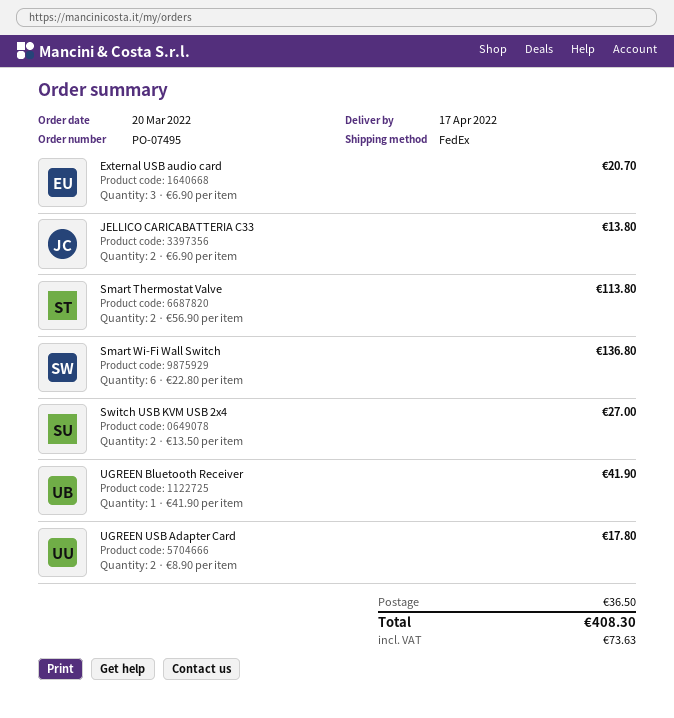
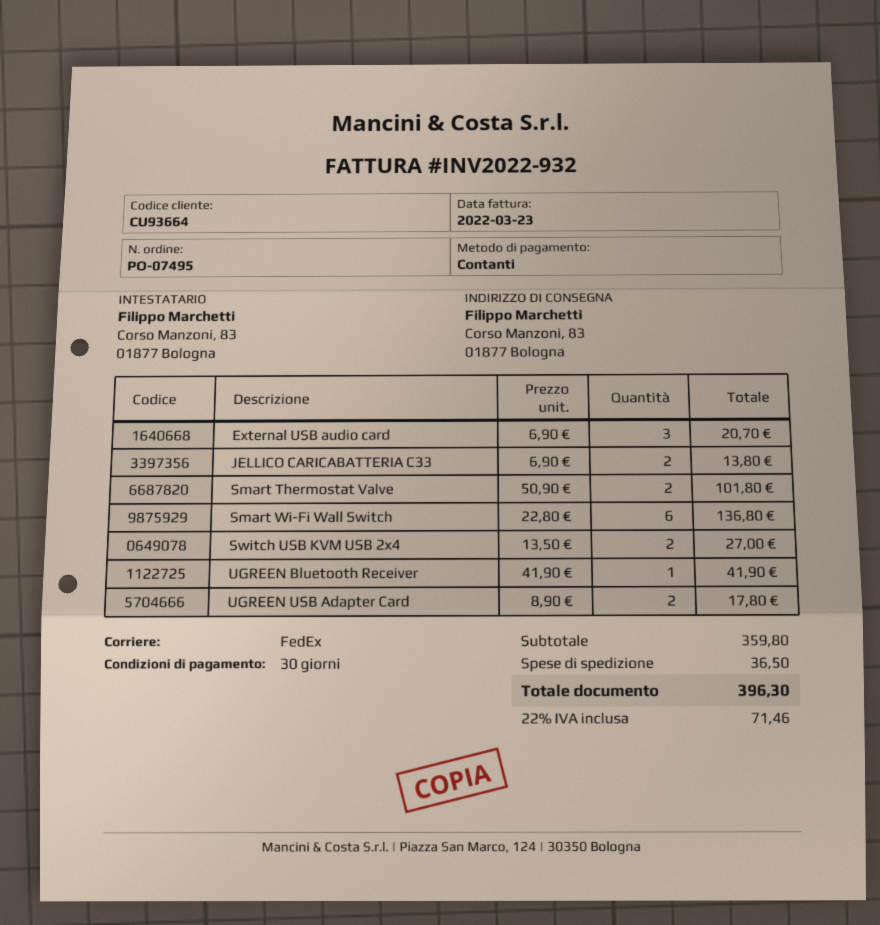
Smart Thermostat Valve: 2 x 56.90 = 113.80 -> 2 x 50.90 = 101.80
tax: 73.63 -> 71.46
total: 408.30 -> 396.30

